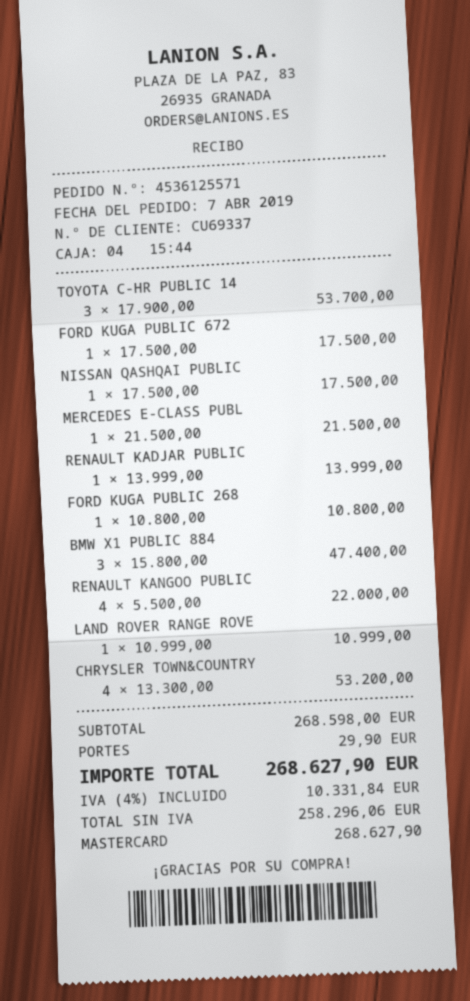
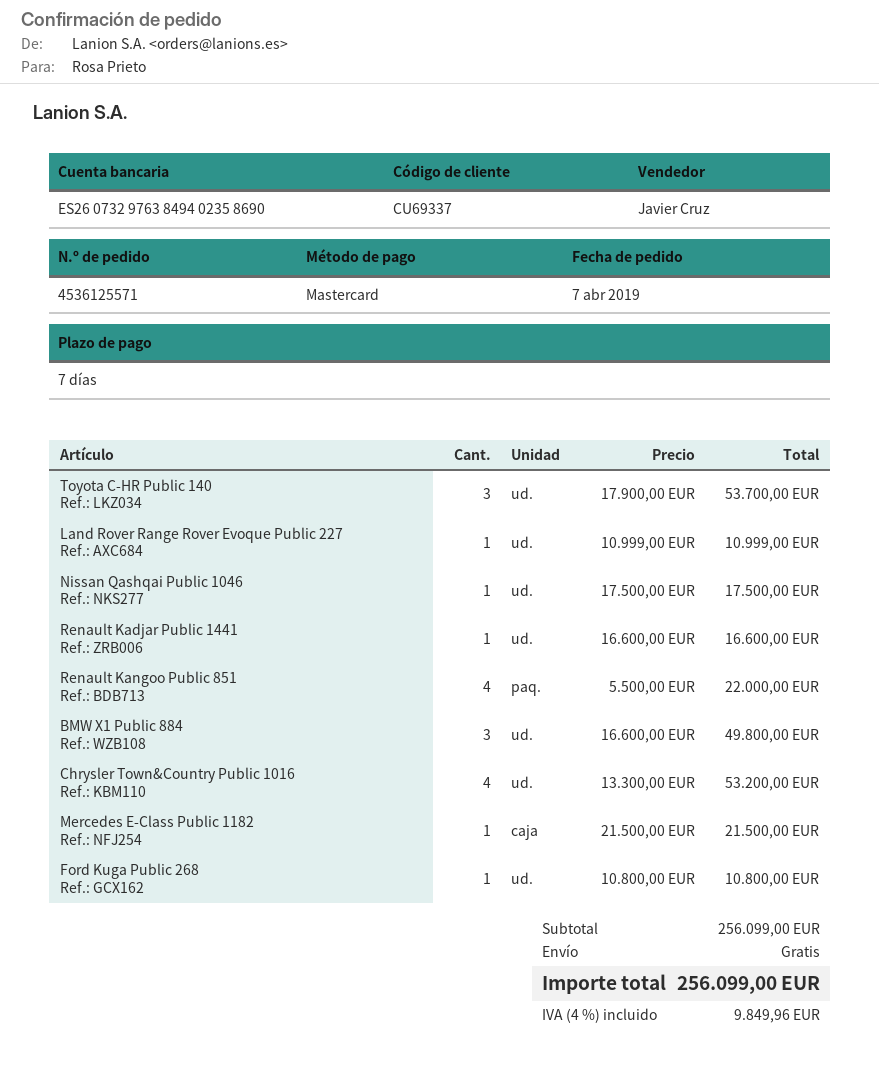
FORD KUGA PUBLIC 672: 1 x 17500.00 = 17500.00 -> none
RENAULT KADJAR PUBLIC: 1 x 13999.00 = 13999.00 -> 1 x 16600.00 = 16600.00
BMW X1 PUBLIC 884: 3 x 15800.00 = 47400.00 -> 3 x 16600.00 = 49800.00
subtotal: 268598.00 -> 256099.00
shipping: 29.90 -> 0.00
tax: 4% = 10331.84 -> 4% = 9849.96
total: 268627.90 -> 256099.00

